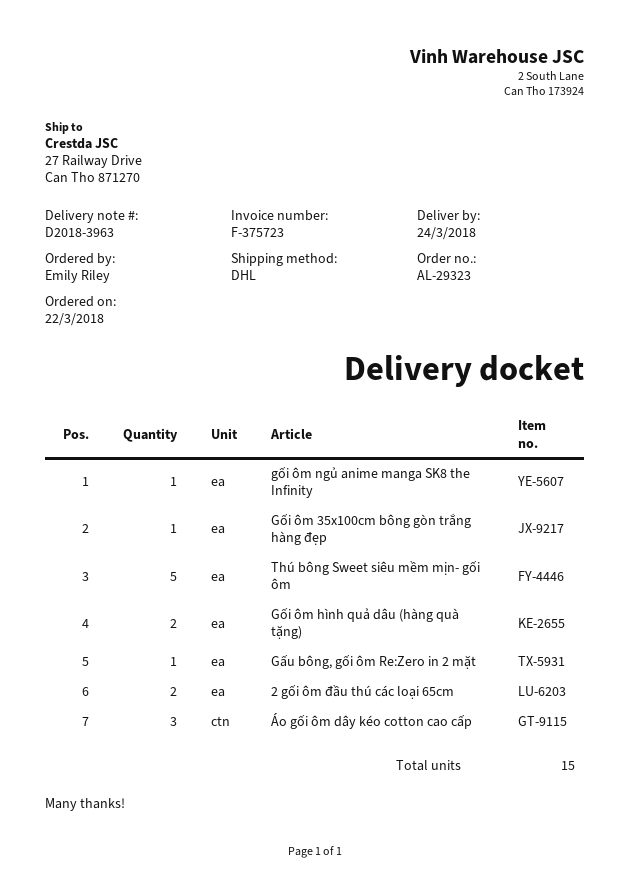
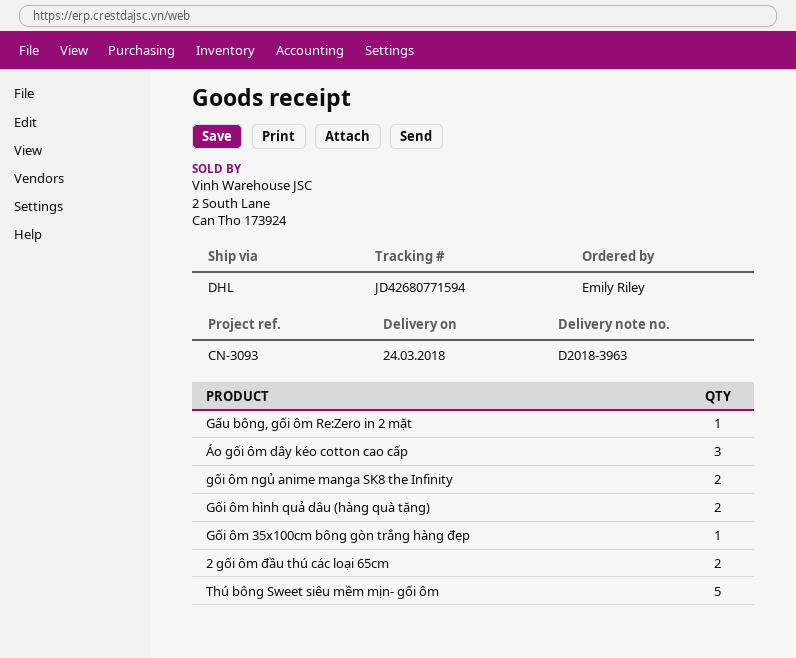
gối ôm ngủ anime manga SK8 the Infinity: 1 -> 2

